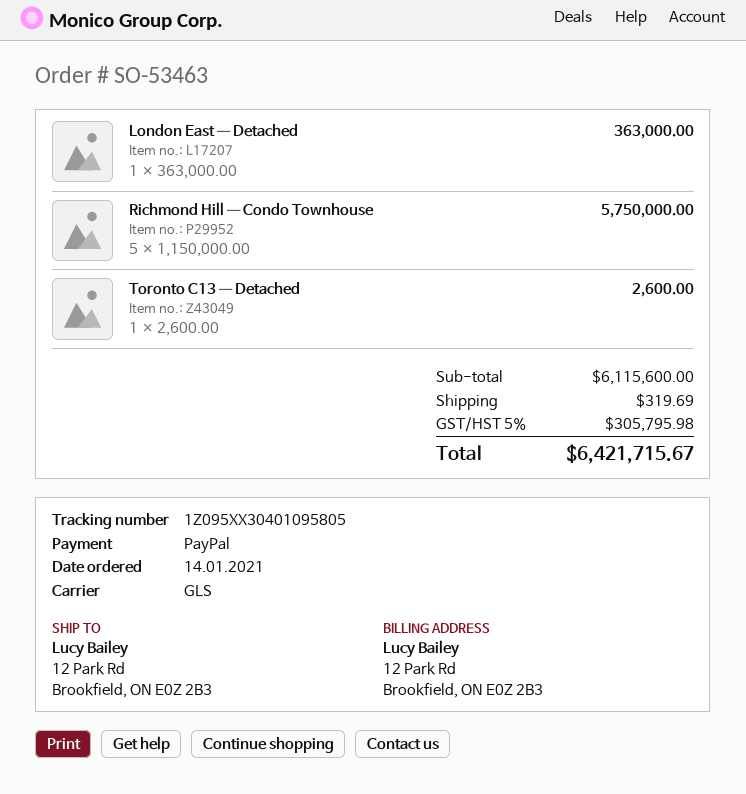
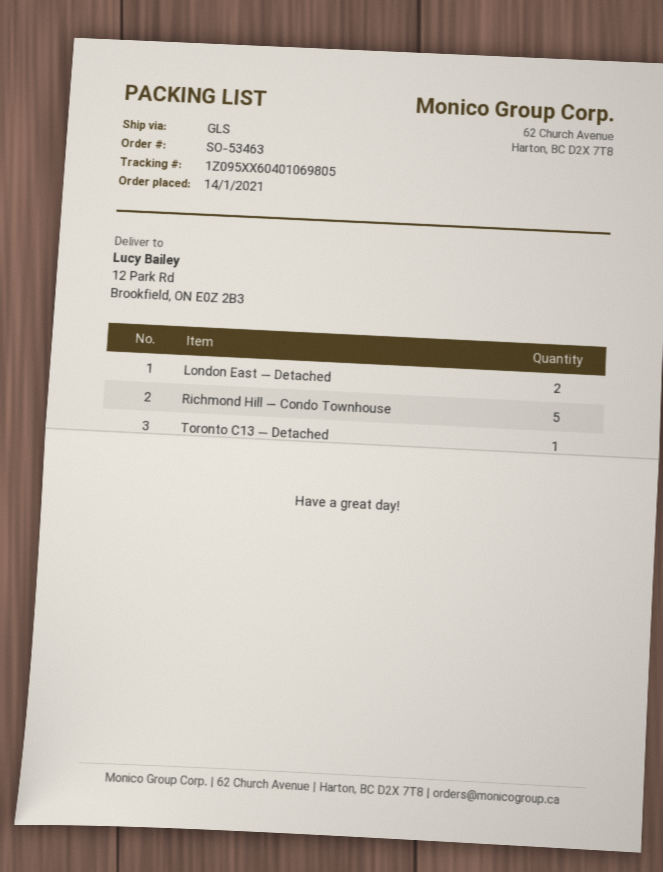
tracking number: 1Z095XX30401095805 -> 1Z095XX60401069805
London East — Detached: 1 -> 2

